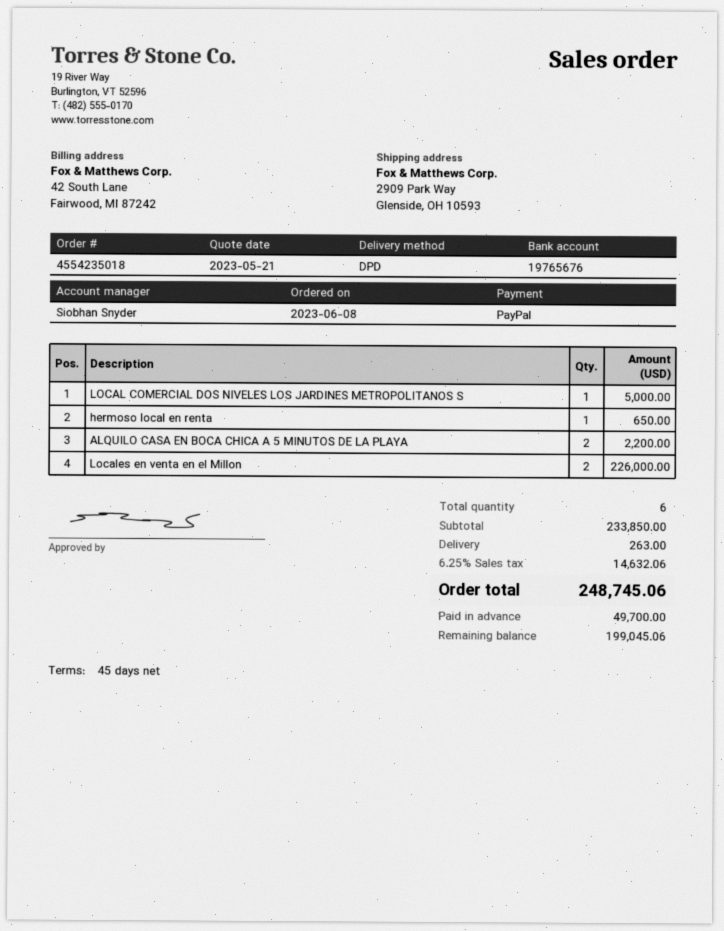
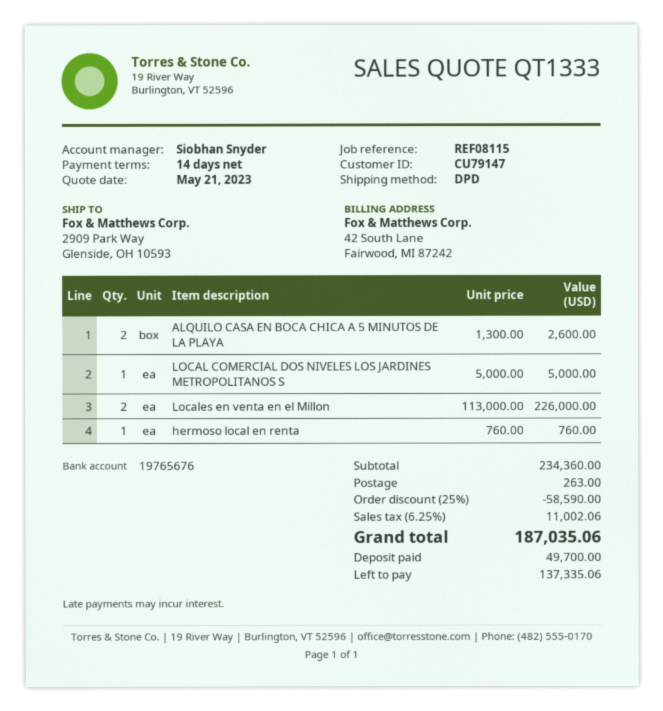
payment terms: 45 days -> 14 days
hermoso local en renta: 1 for 650.00 -> 1 for 760.00
ALQUILO CASA EN BOCA CHICA A 5 MINUTOS DE LA PLAYA: 2 for 2200.00 -> 2 for 2600.00
subtotal: 233850.00 -> 234360.00
discount: none -> 25% = 58590.00
tax: 6.25% = 14632.06 -> 6.25% = 11002.06
total: 248745.06 -> 187035.06
balance: 199045.06 -> 137335.06

